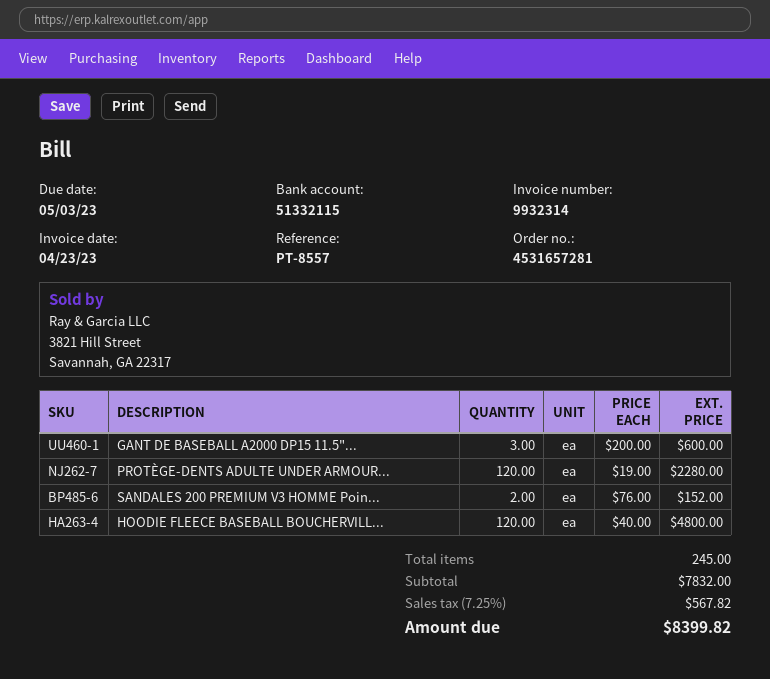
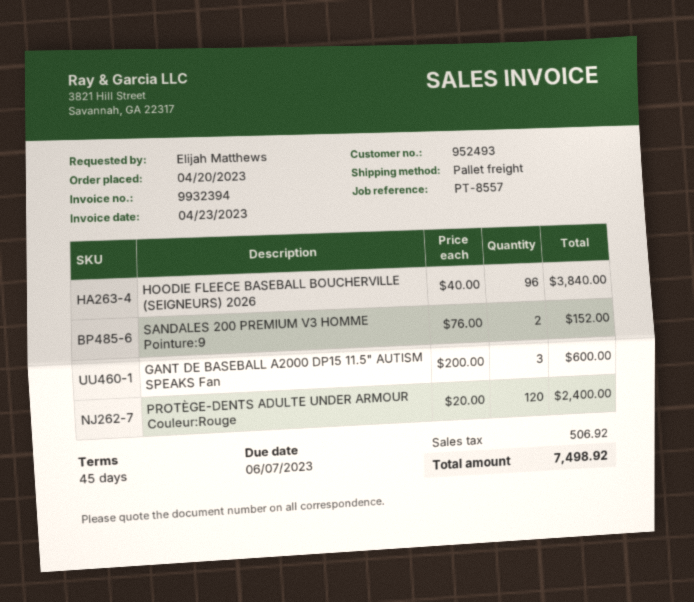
invoice number: 9932314 -> 9932394
due date: 2023-05-03 -> 2023-06-07
PROTÈGE-DENTS ADULTE UNDER ARMOUR...: 120 x 19.00 = 2280.00 -> 120 x 20.00 = 2400.00
HOODIE FLEECE BASEBALL BOUCHERVILL...: 120 x 40.00 = 4800.00 -> 96 x 40.00 = 3840.00
tax: 567.82 -> 506.92
total: 8399.82 -> 7498.92

